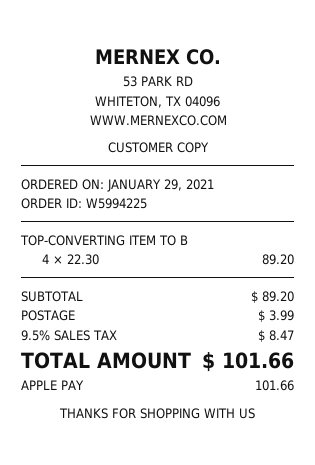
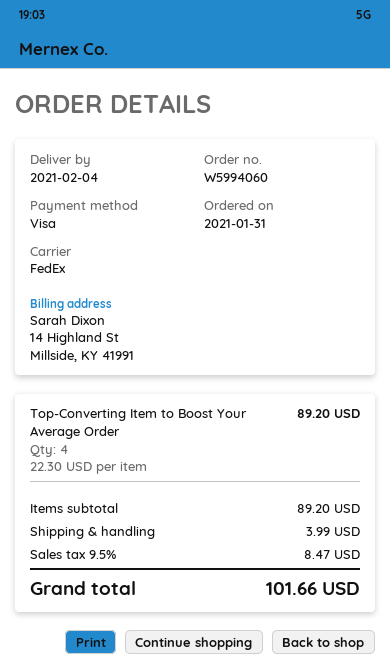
order number: W5994225 -> W5994060
order date: 2021-01-29 -> 2021-01-31
payment method: Apple Pay -> Visa

